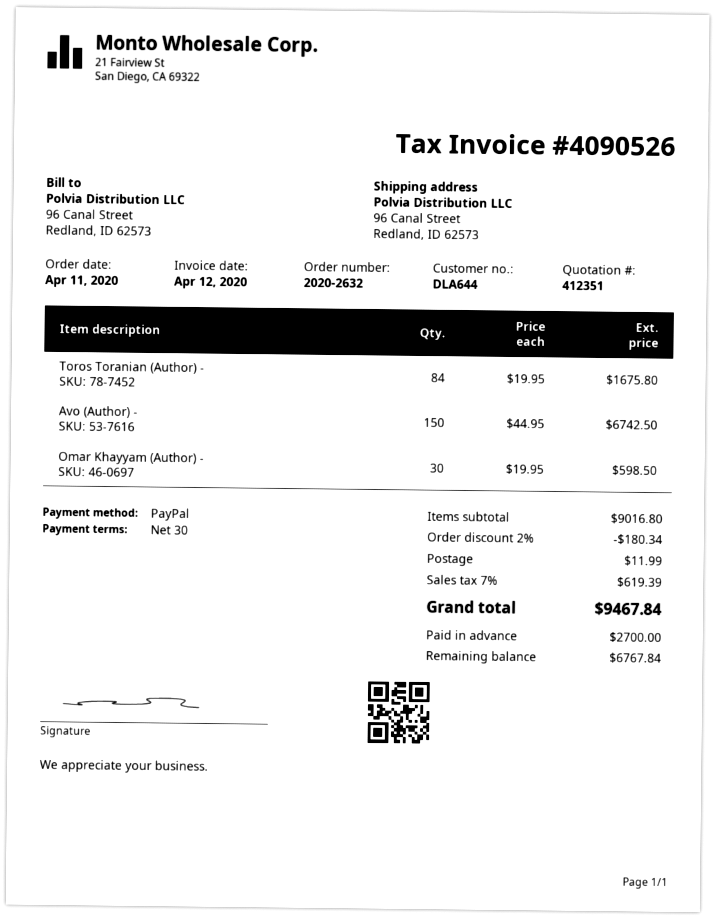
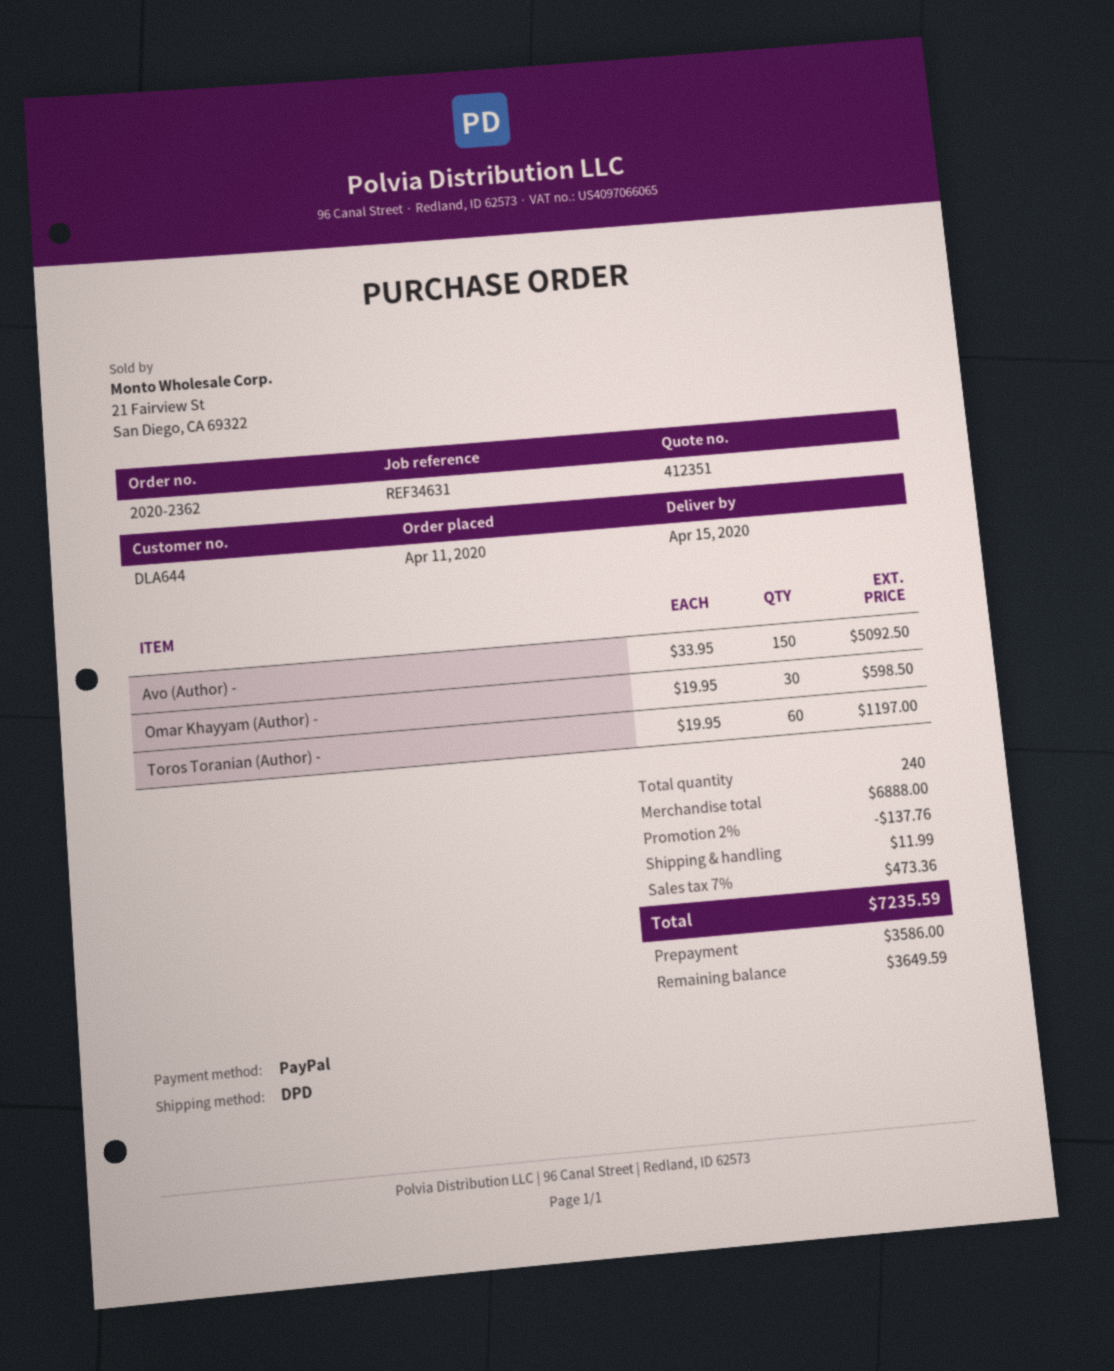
order number: 2020-2632 -> 2020-2362
Toros Toranian (Author) -: 84 x 19.95 = 1675.80 -> 60 x 19.95 = 1197.00
Avo (Author) -: 150 x 44.95 = 6742.50 -> 150 x 33.95 = 5092.50
subtotal: 9016.80 -> 6888.00
discount: 2% = 180.34 -> 2% = 137.76
tax: 7% = 619.39 -> 7% = 473.36
total: 9467.84 -> 7235.59
deposit: 2700.00 -> 3586.00
balance: 6767.84 -> 3649.59

